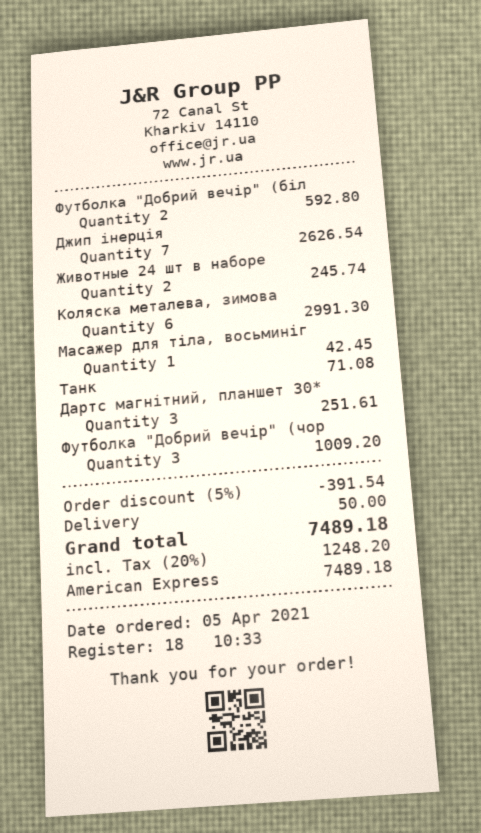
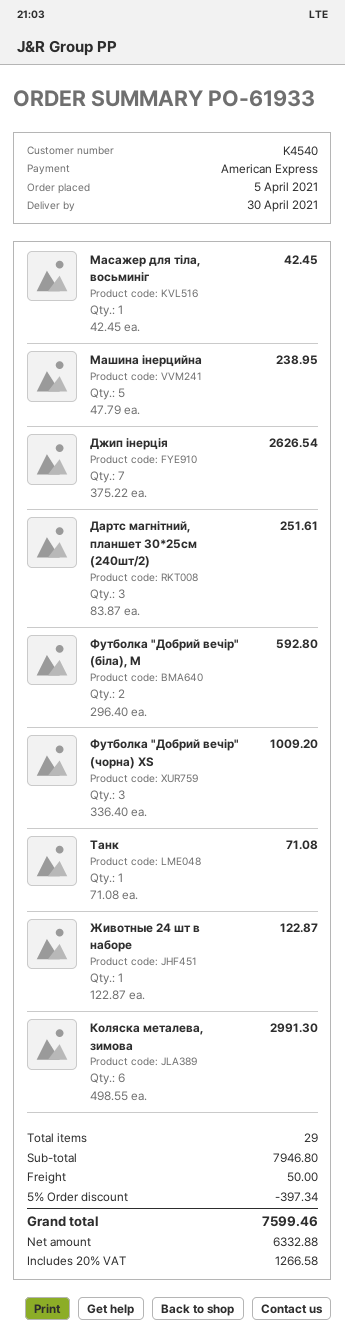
Животные 24 шт в наборе: 2 for 245.74 -> 1 for 122.87
Машина інерцийна: none -> 5 for 238.95
discount: 5% = 391.54 -> 5% = 397.34
tax: 20% = 1248.20 -> 20% = 1266.58
total: 7489.18 -> 7599.46

